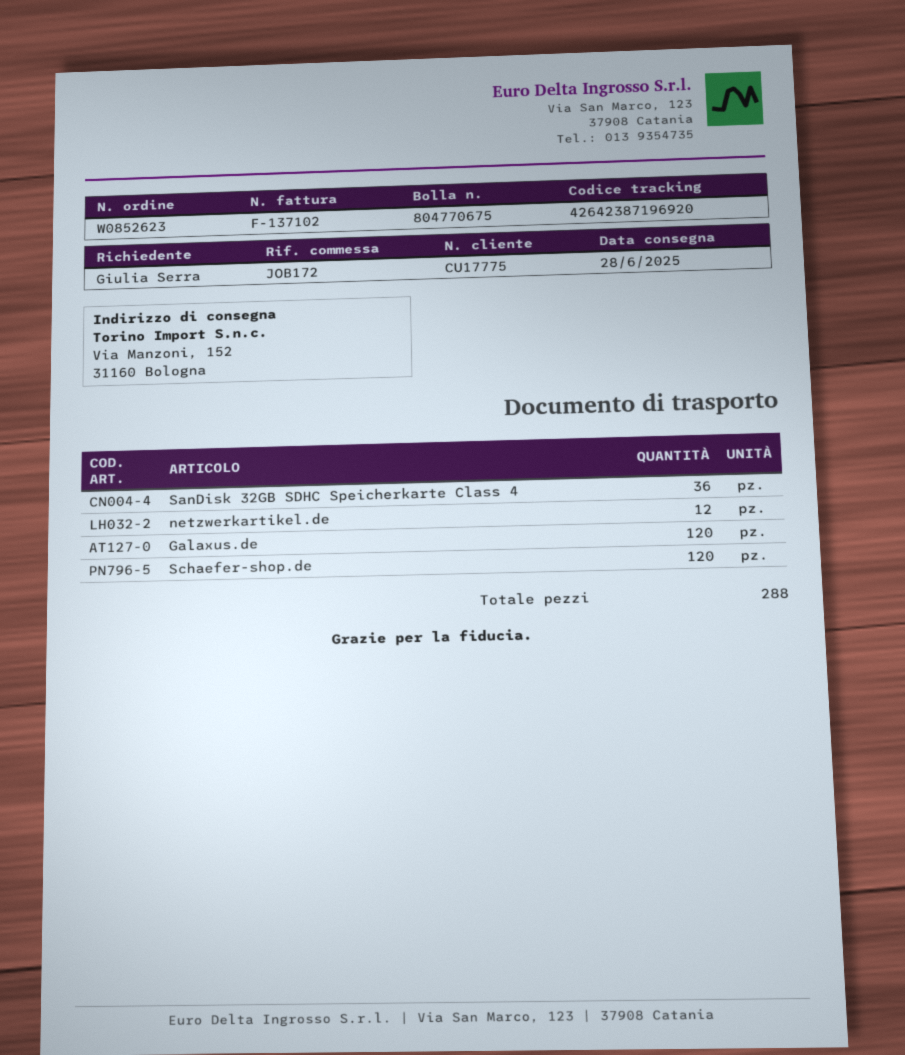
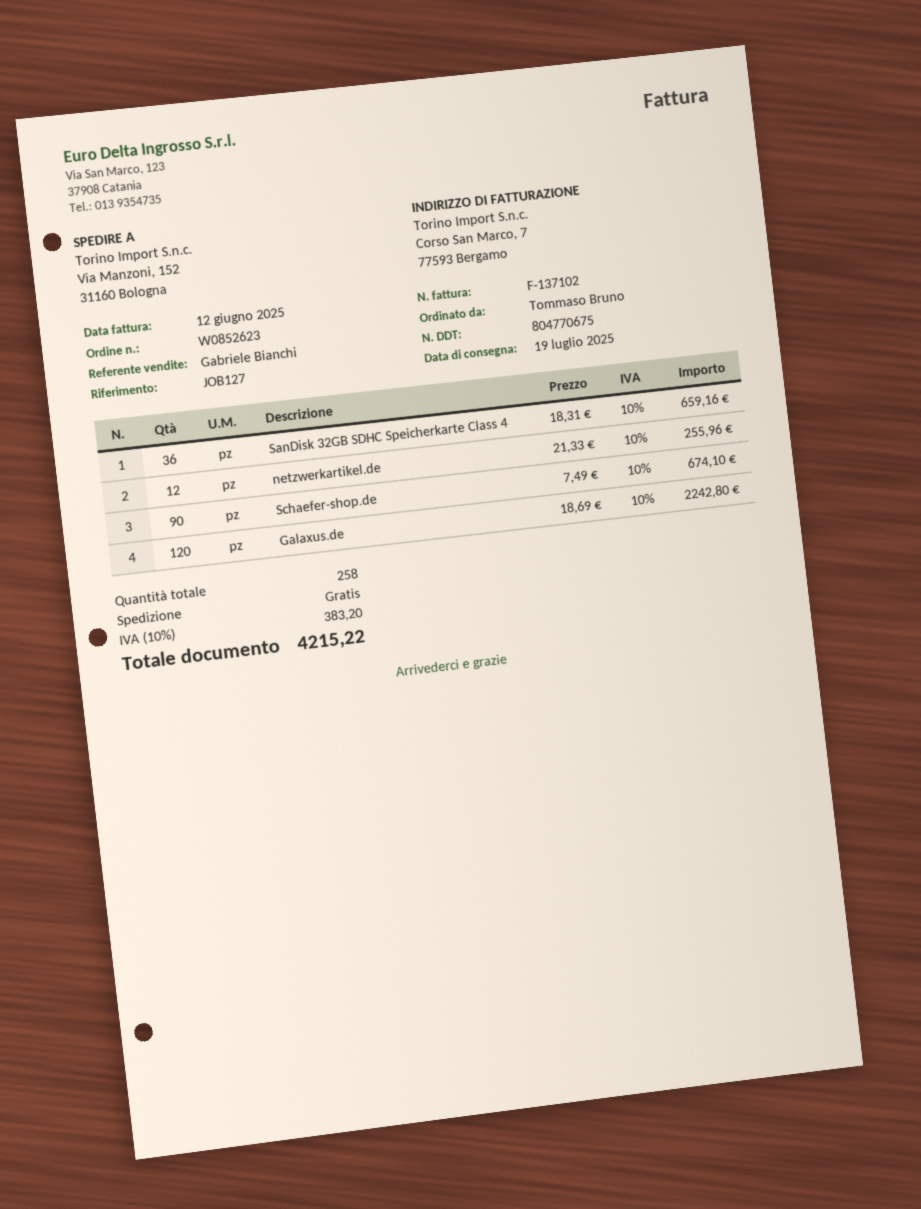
delivery date: 2025-06-28 -> 2025-07-19
reference: JOB172 -> JOB127
ordered by: Giulia Serra -> Tommaso Bruno
Schaefer-shop.de: 120 -> 90
total quantity: 288 -> 258

